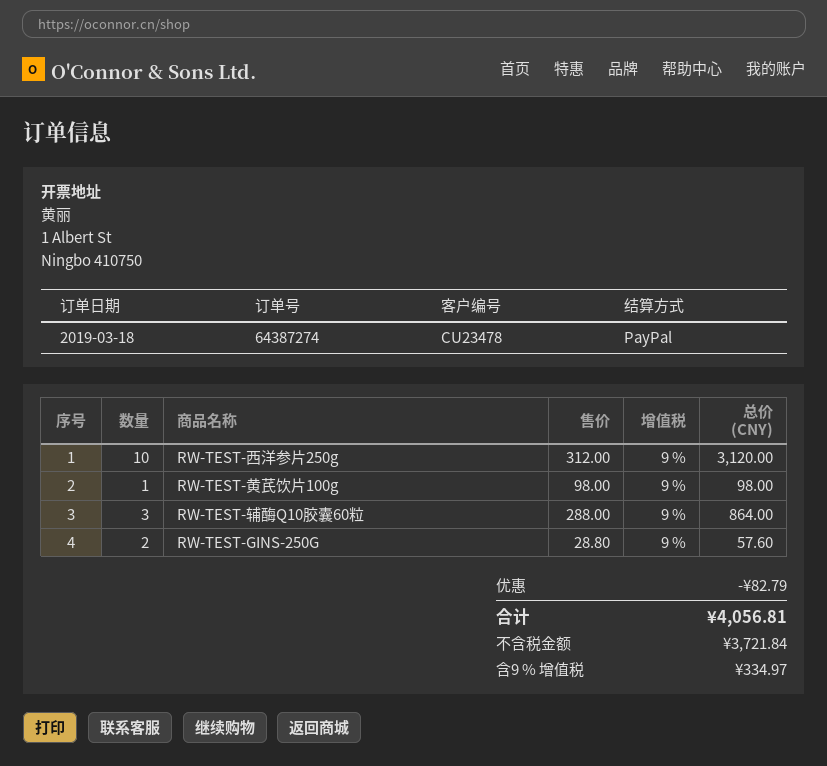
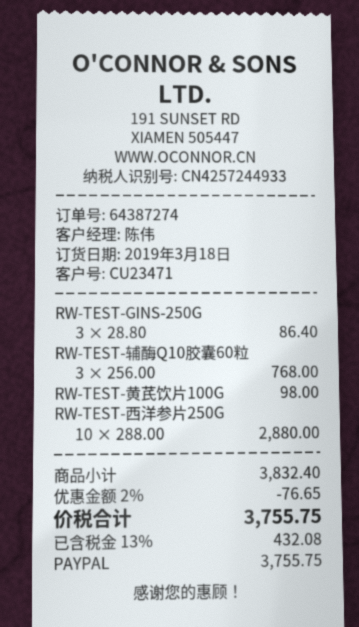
customer number: CU23478 -> CU23471
RW-TEST-西洋参片250g: 10 x 312.00 = 3120.00 -> 10 x 288.00 = 2880.00
RW-TEST-辅酶Q10胶囊60粒: 3 x 288.00 = 864.00 -> 3 x 256.00 = 768.00
RW-TEST-GINS-250G: 2 x 28.80 = 57.60 -> 3 x 28.80 = 86.40
discount: 82.79 -> 76.65
tax: 9% = 334.97 -> 13% = 432.08
total: 4056.81 -> 3755.75

